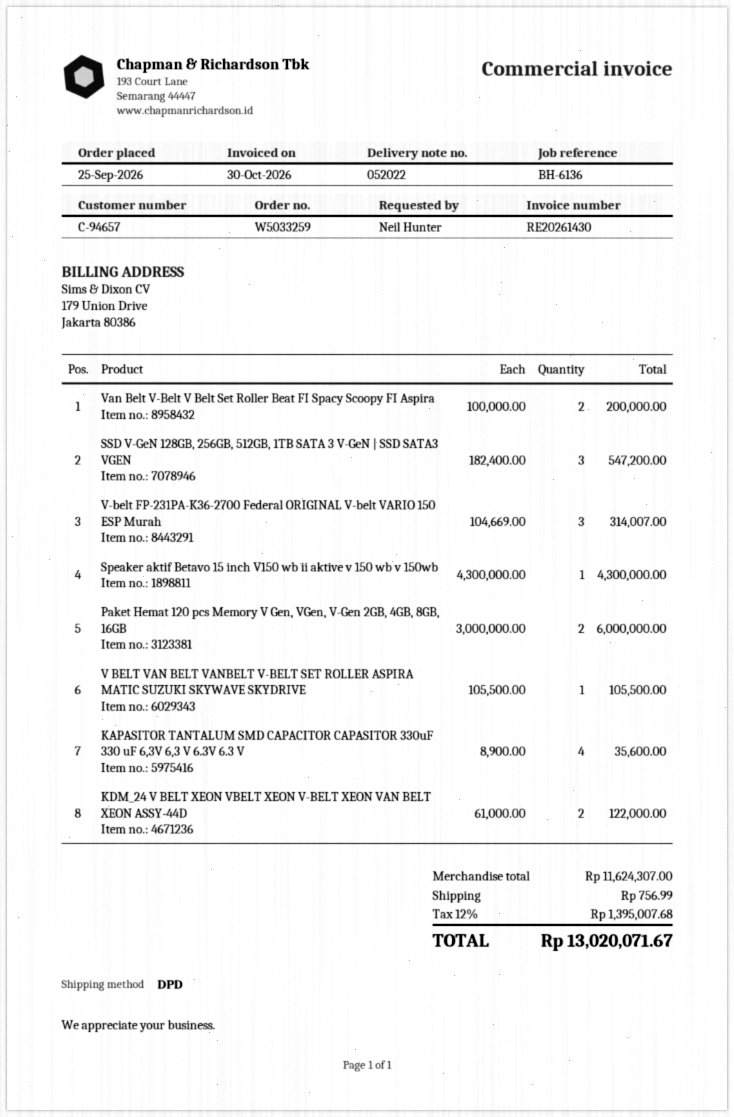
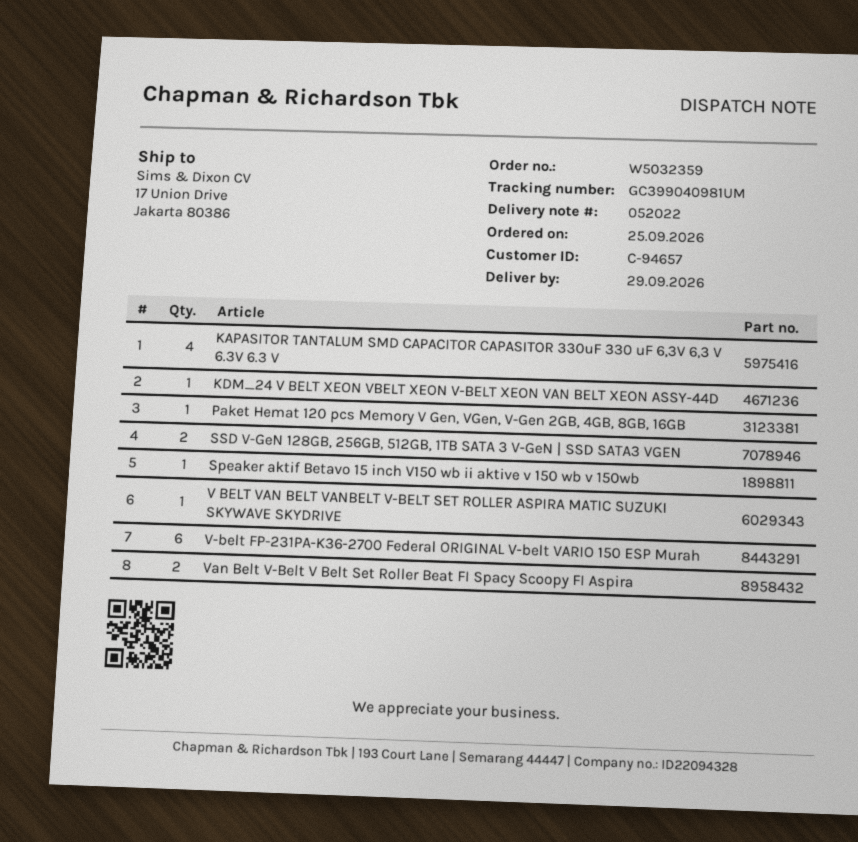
order number: W5033259 -> W5032359
SSD V-GeN 128GB, 256GB, 512GB, 1TB SATA 3 V-GeN | SSD SATA3 VGEN: 3 -> 2
V-belt FP-231PA-K36-2700 Federal ORIGINAL V-belt VARIO 150 ESP Murah: 3 -> 6
Paket Hemat 120 pcs Memory V Gen, VGen, V-Gen 2GB, 4GB, 8GB, 16GB: 2 -> 1
KDM_24 V BELT XEON VBELT XEON V-BELT XEON VAN BELT XEON ASSY-44D: 2 -> 1

